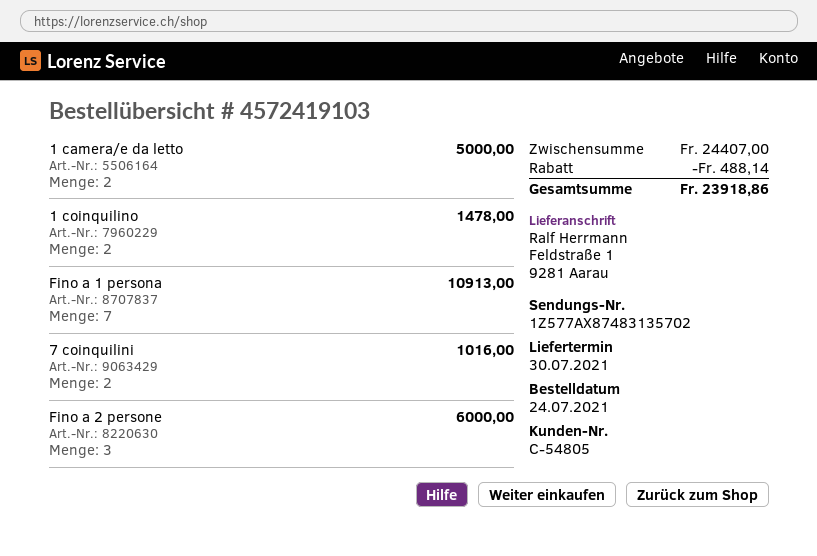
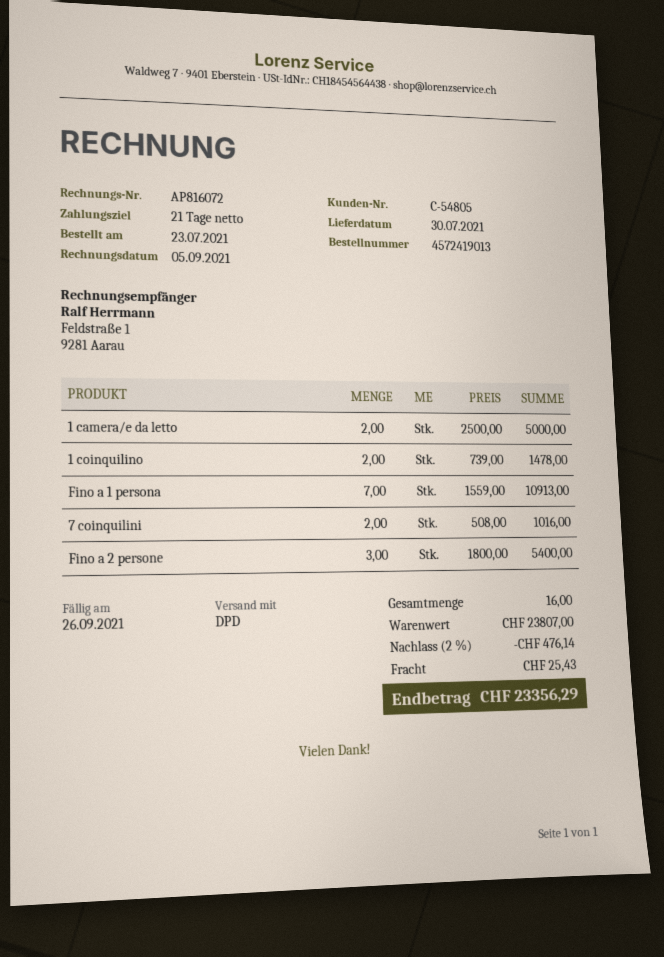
order number: 4572419103 -> 4572419013
order date: 2021-07-24 -> 2021-07-23
Fino a 2 persone: 3 for 6000.00 -> 3 for 5400.00
subtotal: 24407.00 -> 23807.00
discount: 488.14 -> 476.14
shipping: none -> 25.43
total: 23918.86 -> 23356.29

